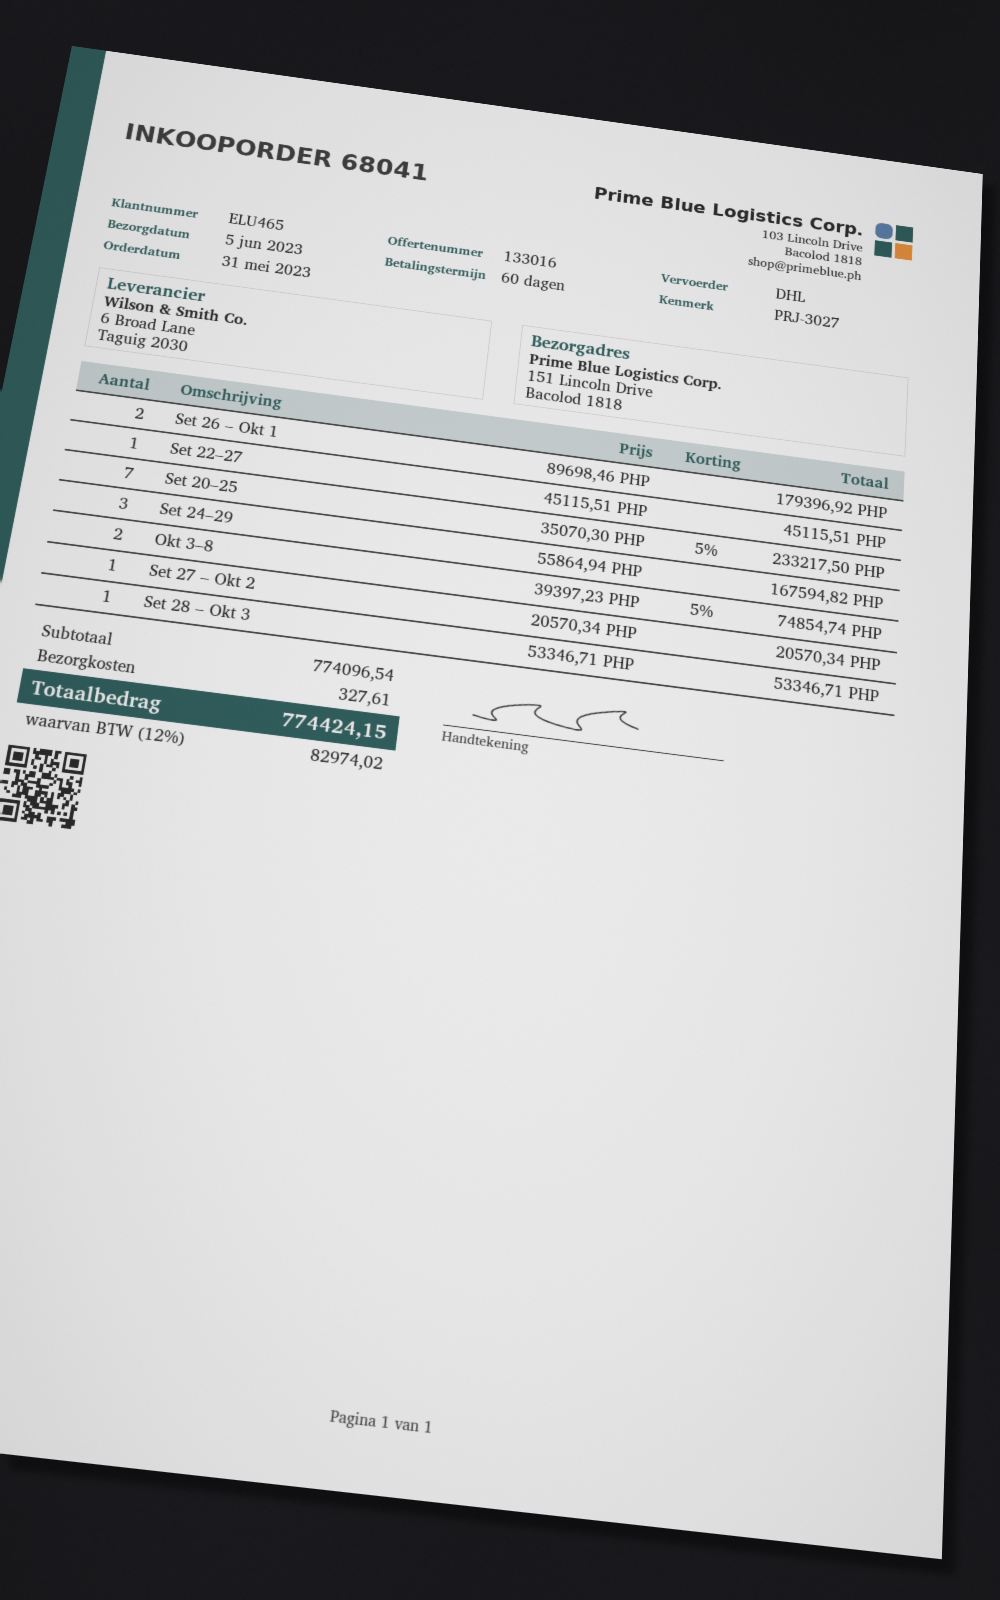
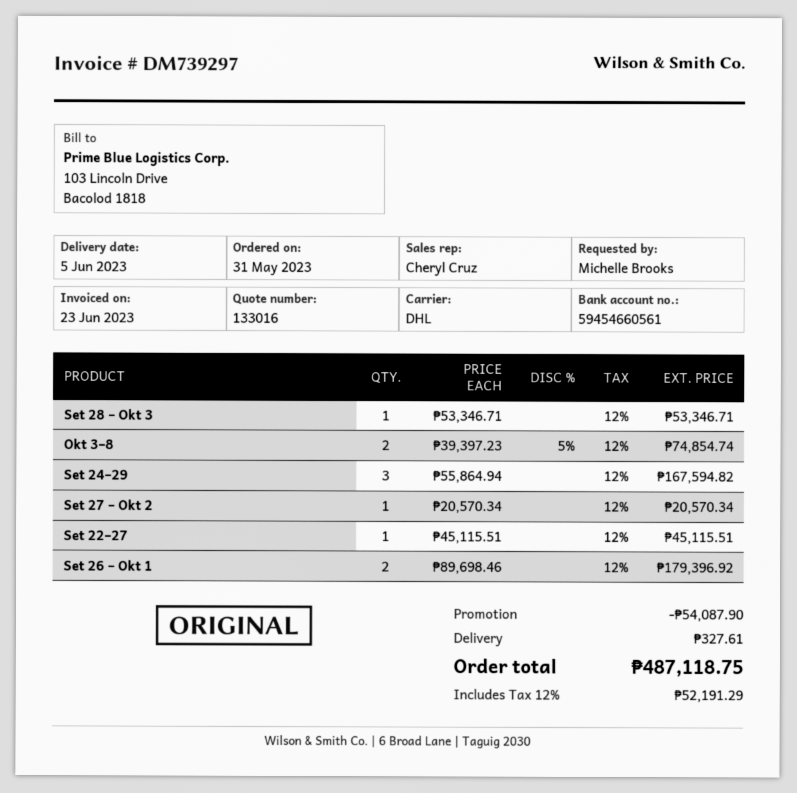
Set 20–25: 7 x 35070.30 - 5% = 233217.50 -> none
discount: none -> 54087.90
tax: 12% = 82974.02 -> 12% = 52191.29
total: 774424.15 -> 487118.75

